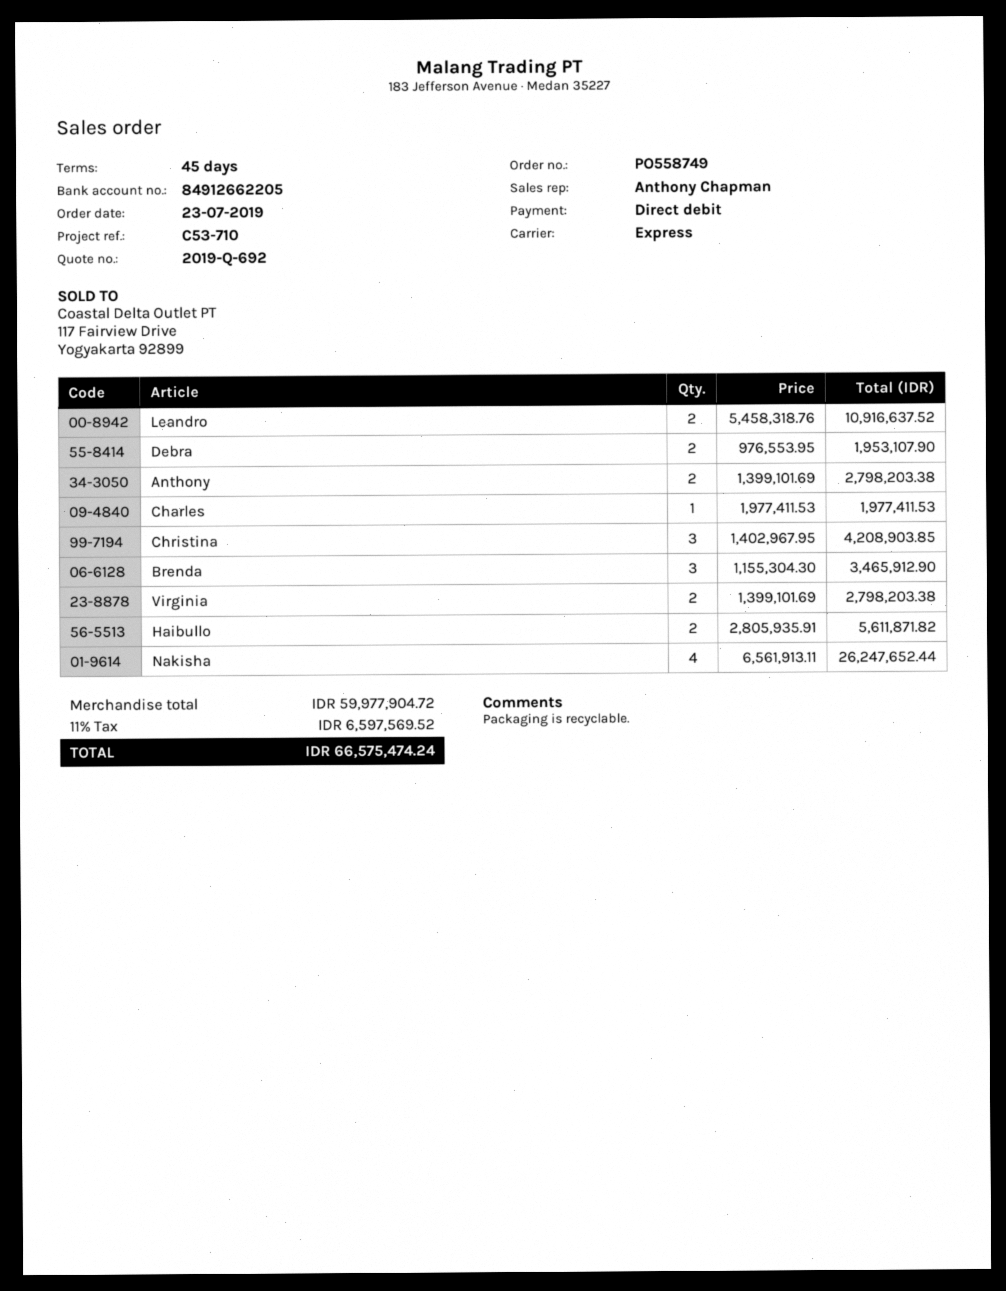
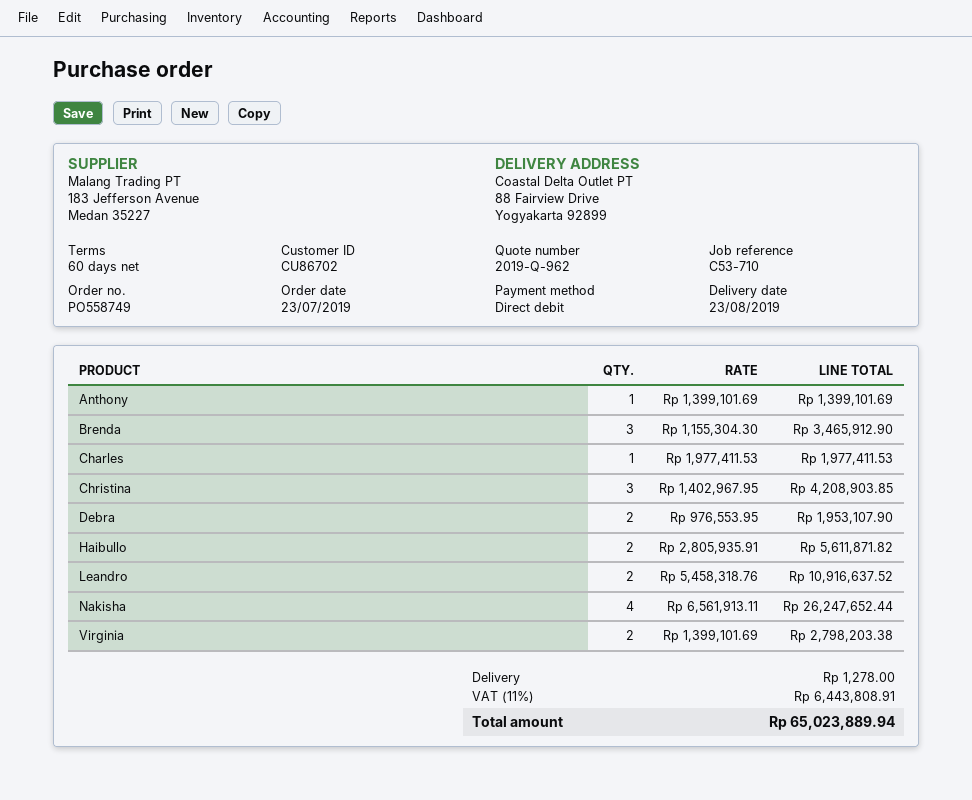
quote number: 2019-Q-692 -> 2019-Q-962
payment terms: 45 days -> 60 days
Anthony: 2 x 1399101.69 = 2798203.38 -> 1 x 1399101.69 = 1399101.69
shipping: none -> 1278.00
tax: 11% = 6597569.52 -> 11% = 6443808.91
total: 66575474.24 -> 65023889.94

